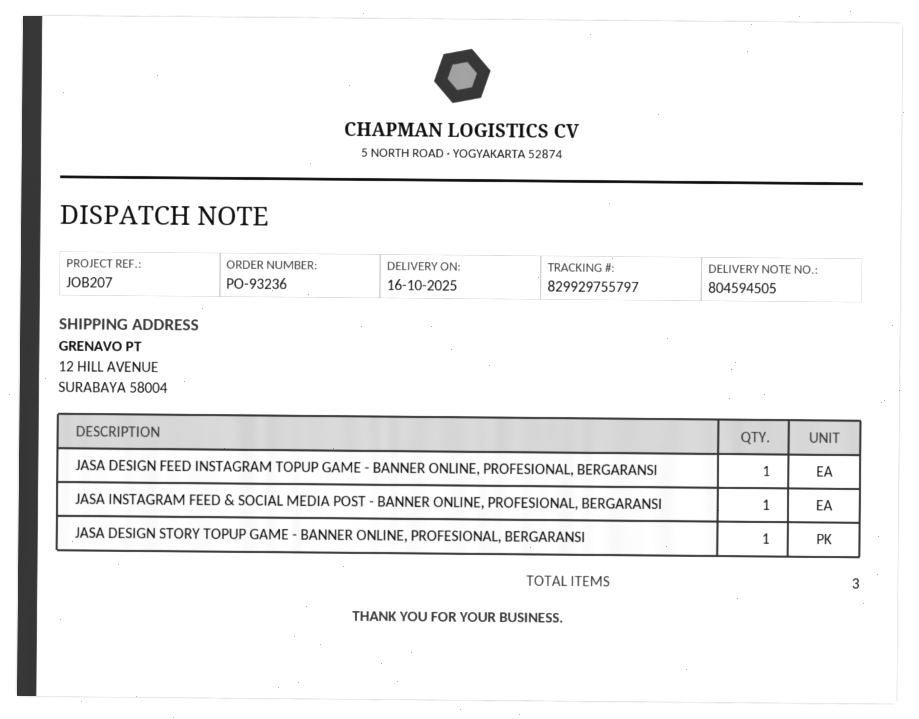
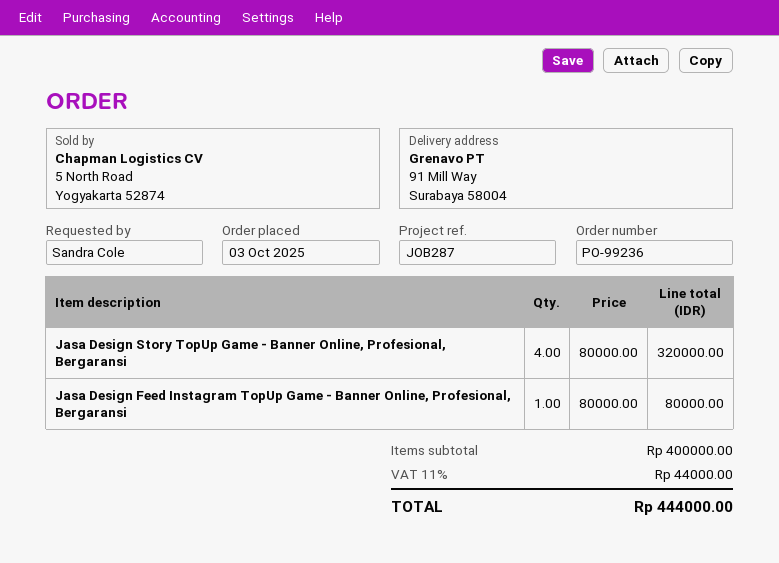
order number: PO-93236 -> PO-99236
reference: JOB207 -> JOB287
ship to: 12 HILL AVENUE, SURABAYA 58004 -> 91 Mill Way, Surabaya 58004
JASA INSTAGRAM FEED & SOCIAL MEDIA POST - BANNER ONLINE, PROFESIONAL, BERGARANSI: 1 -> none
JASA DESIGN STORY TOPUP GAME - BANNER ONLINE, PROFESIONAL, BERGARANSI: 1 -> 4

